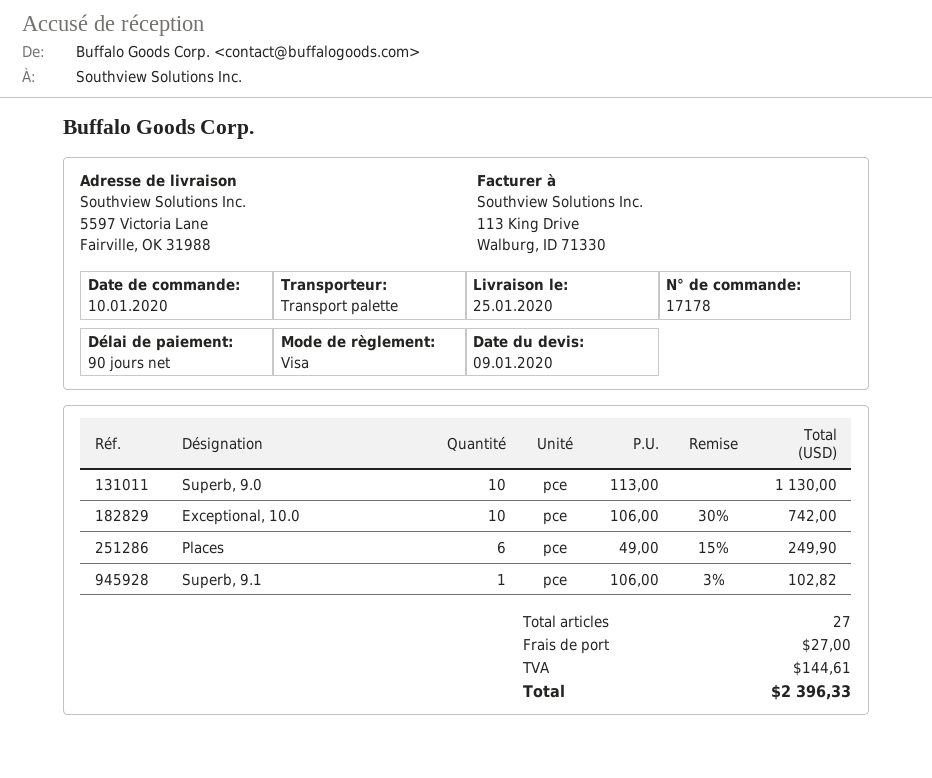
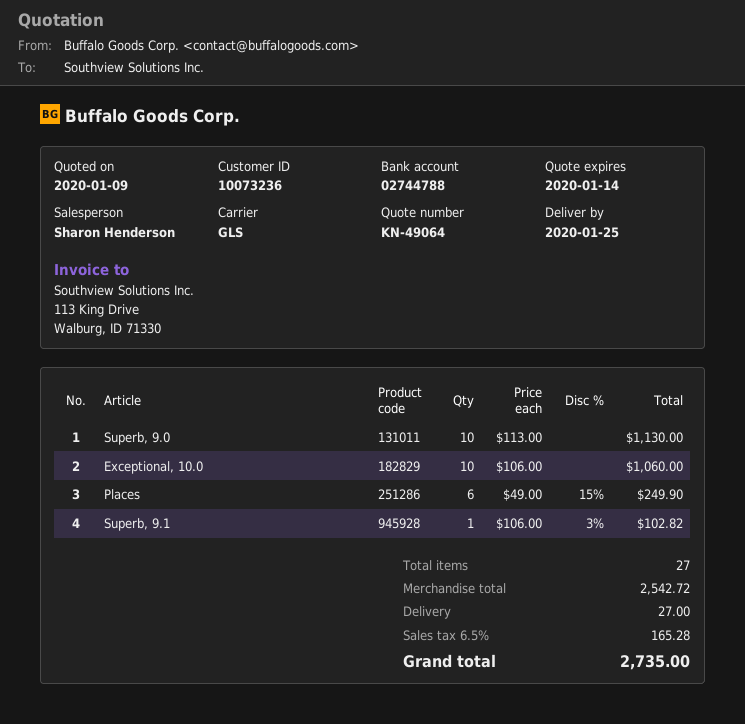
shipping method: pallet freight -> GLS
Exceptional, 10.0: 10 x 106.00 - 30% = 742.00 -> 10 x 106.00 = 1060.00
tax: 144.61 -> 165.28
total: 2396.33 -> 2735.00

